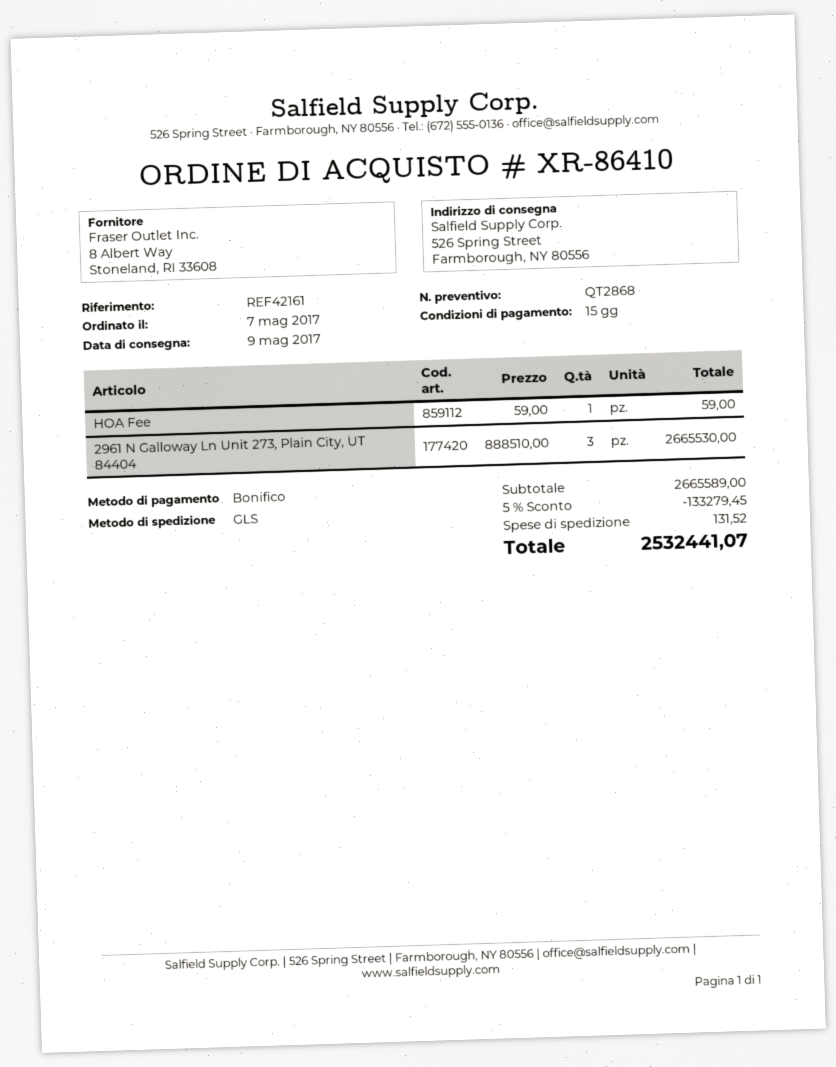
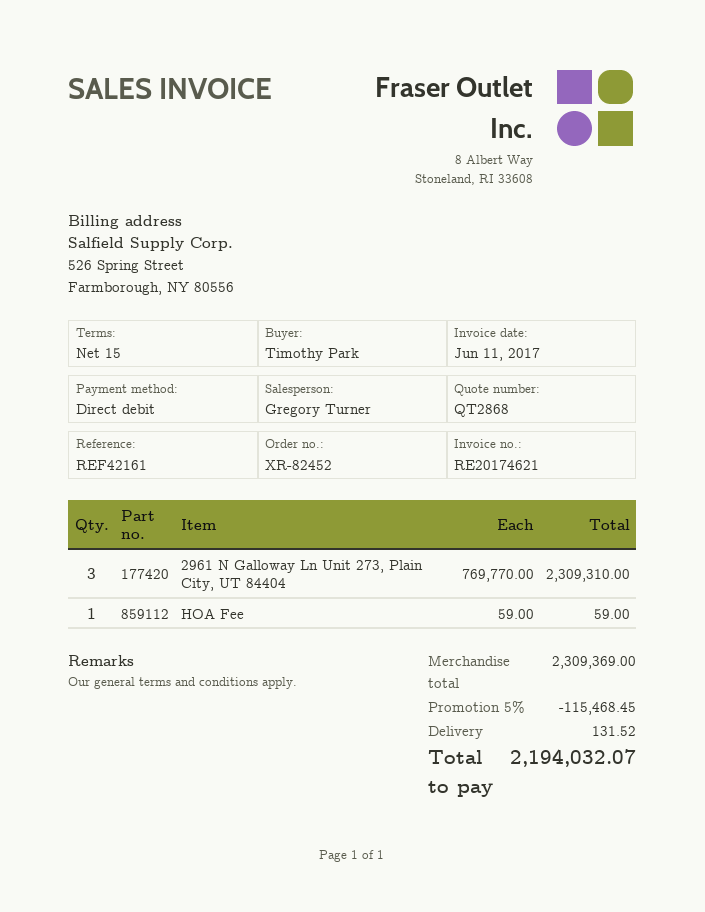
order number: XR-86410 -> XR-82452
payment method: bank transfer -> direct debit
2961 N Galloway Ln Unit 273, Plain City, UT 84404: 3 x 888510.00 = 2665530.00 -> 3 x 769770.00 = 2309310.00
subtotal: 2665589.00 -> 2309369.00
discount: 5% = 133279.45 -> 5% = 115468.45
total: 2532441.07 -> 2194032.07

